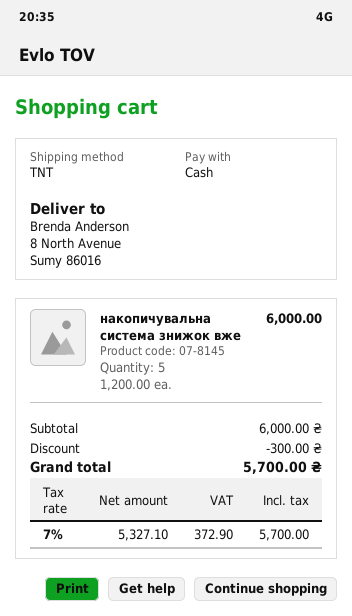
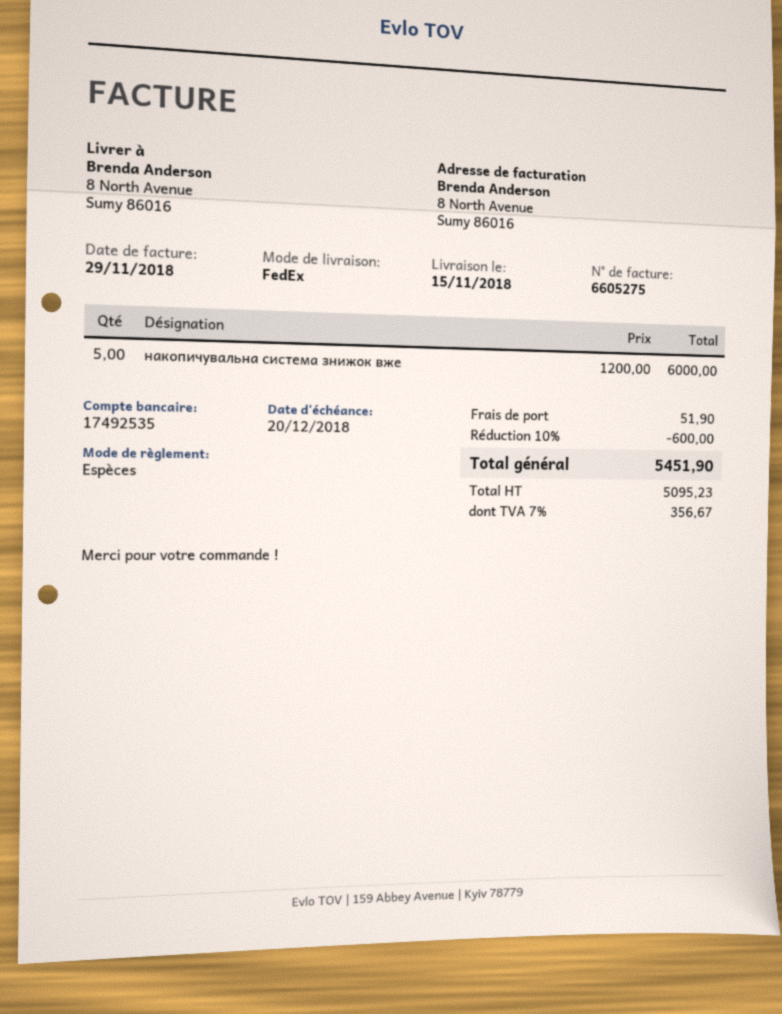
shipping method: TNT -> FedEx
discount: 300.00 -> 600.00
shipping: none -> 51.90
net: 5327.10 -> 5095.23
tax: 7% = 372.90 -> 7% = 356.67
total: 5700.00 -> 5451.90

